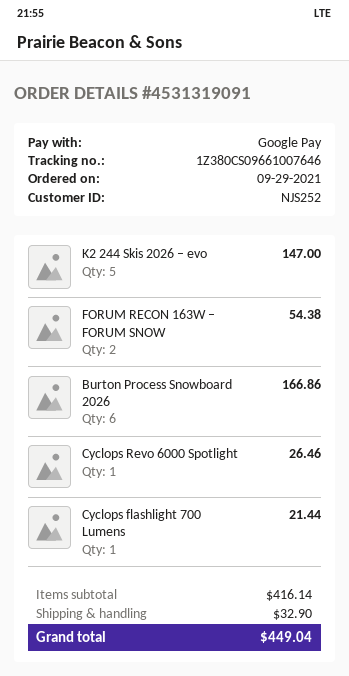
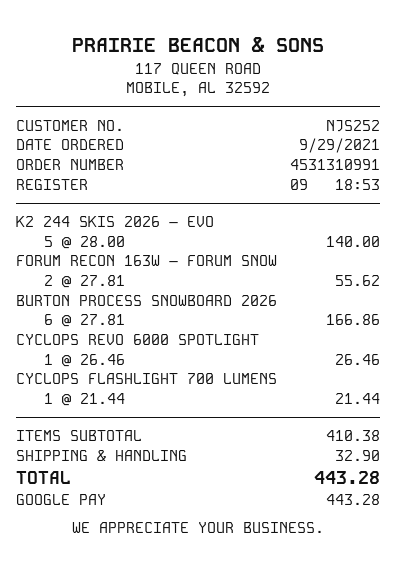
order number: 4531319091 -> 4531310991
K2 244 Skis 2026 – evo: 5 for 147.00 -> 5 for 140.00
FORUM RECON 163W – FORUM SNOW: 2 for 54.38 -> 2 for 55.62
subtotal: 416.14 -> 410.38
total: 449.04 -> 443.28

